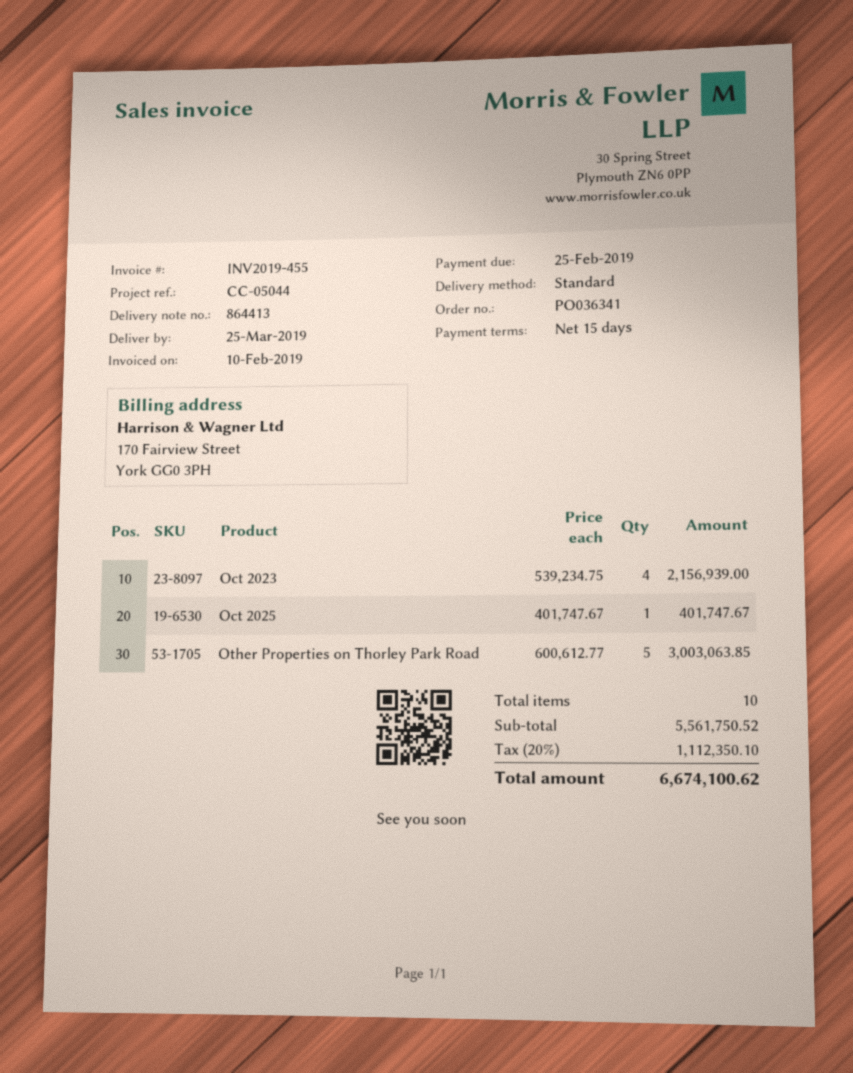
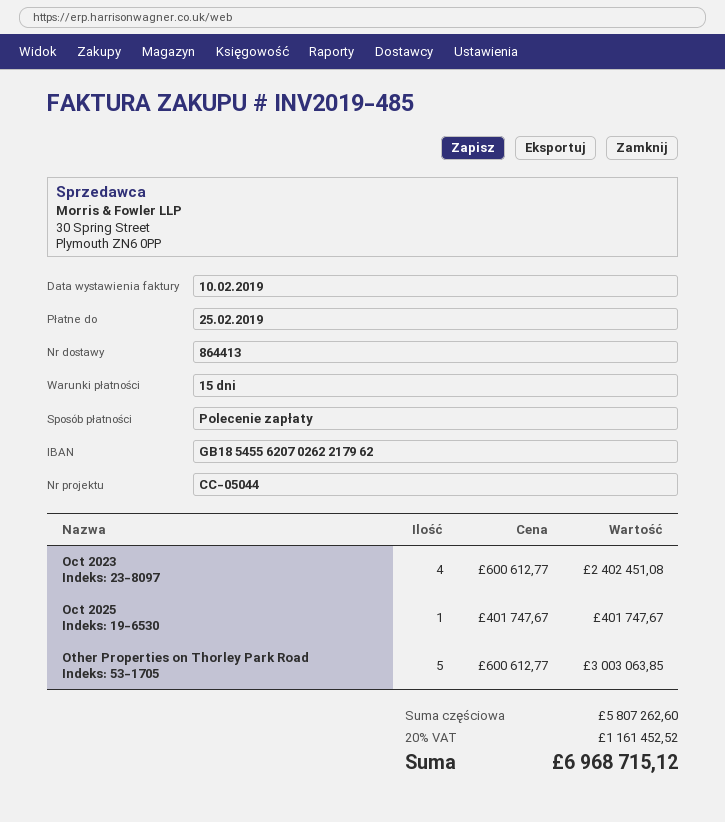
invoice number: INV2019-455 -> INV2019-485
Oct 2023: 4 x 539234.75 = 2156939.00 -> 4 x 600612.77 = 2402451.08
subtotal: 5561750.52 -> 5807262.60
tax: 20% = 1112350.10 -> 20% = 1161452.52
total: 6674100.62 -> 6968715.12

